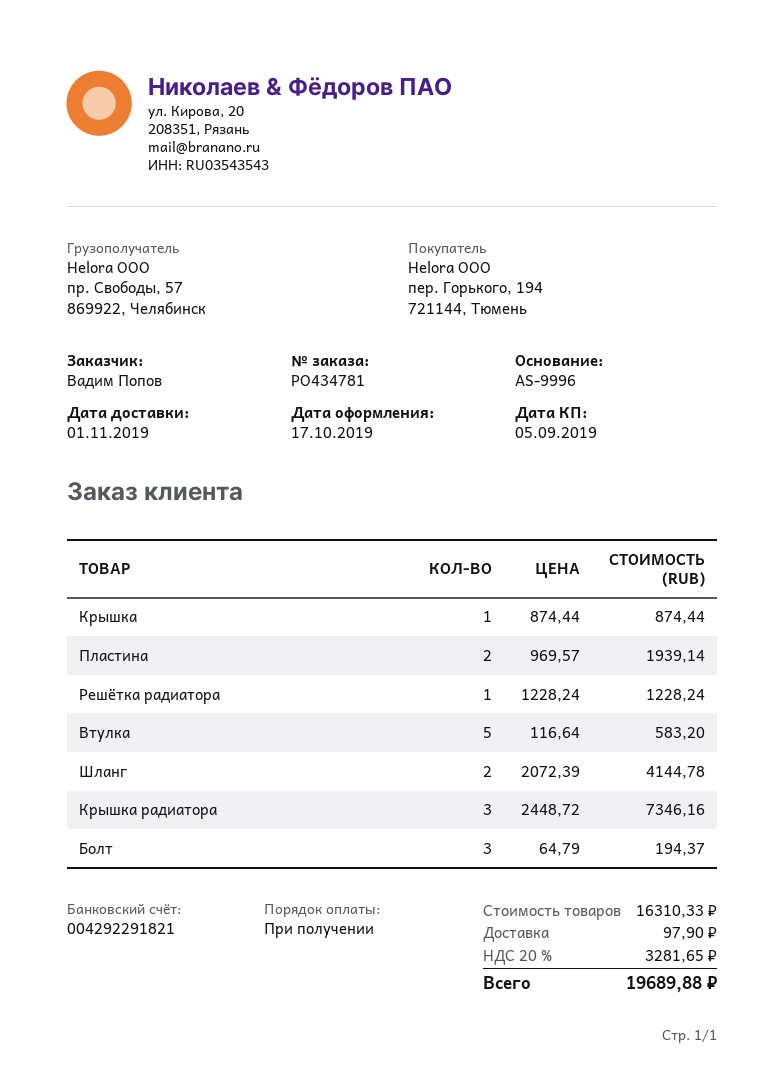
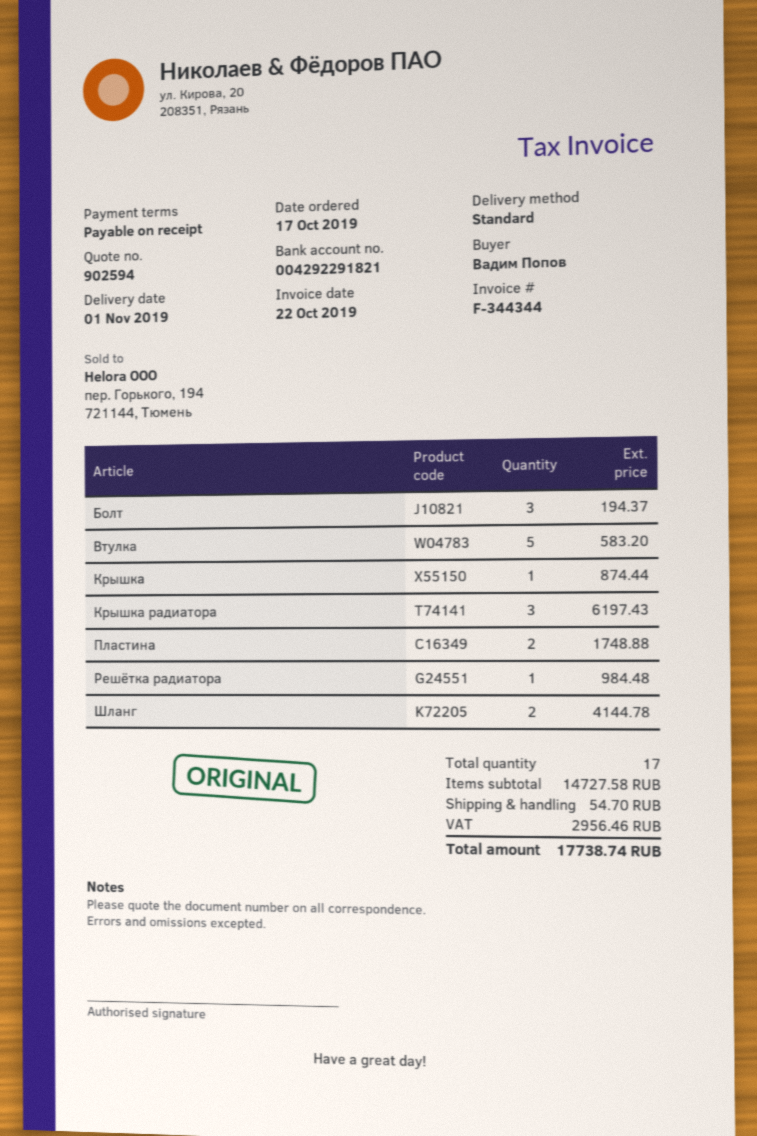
Пластина: 2 for 1939.14 -> 2 for 1748.88
Решётка радиатора: 1 for 1228.24 -> 1 for 984.48
Крышка радиатора: 3 for 7346.16 -> 3 for 6197.43
subtotal: 16310.33 -> 14727.58
shipping: 97.90 -> 54.70
tax: 3281.65 -> 2956.46
total: 19689.88 -> 17738.74

